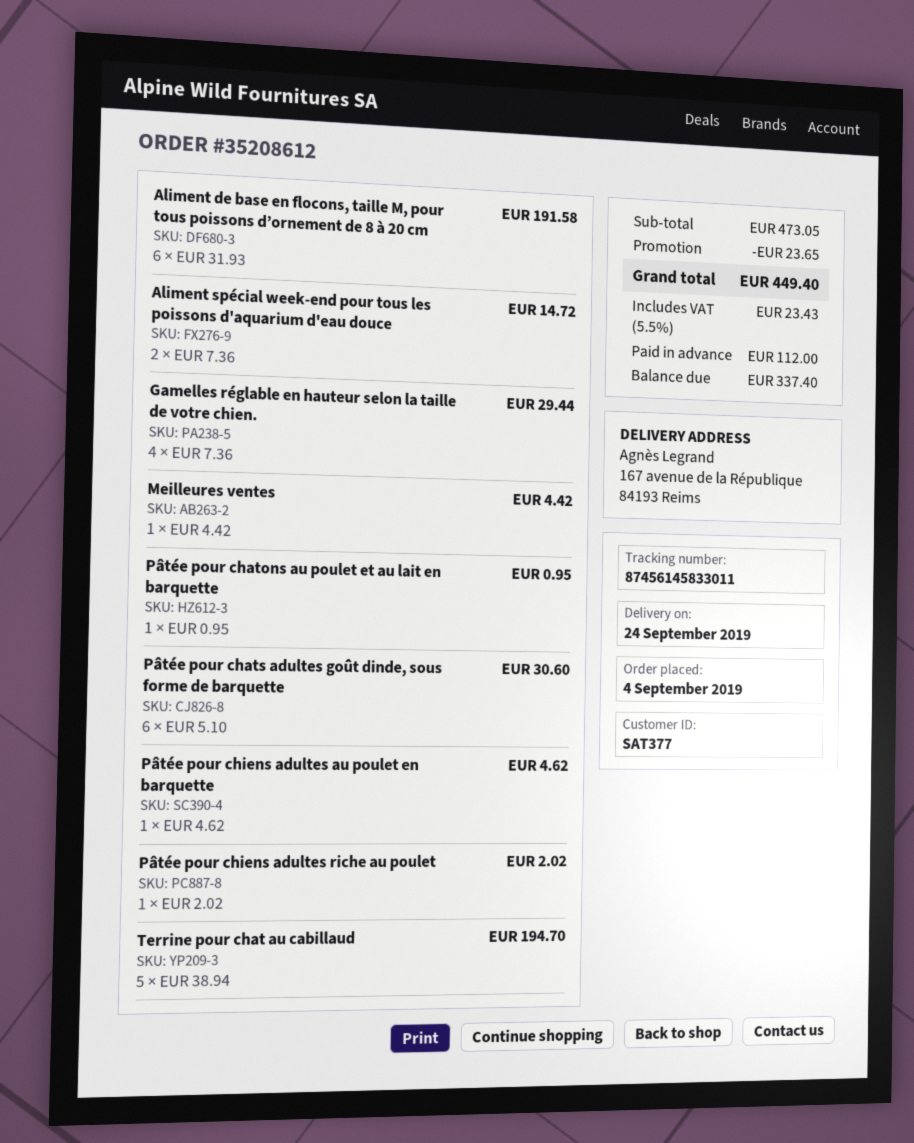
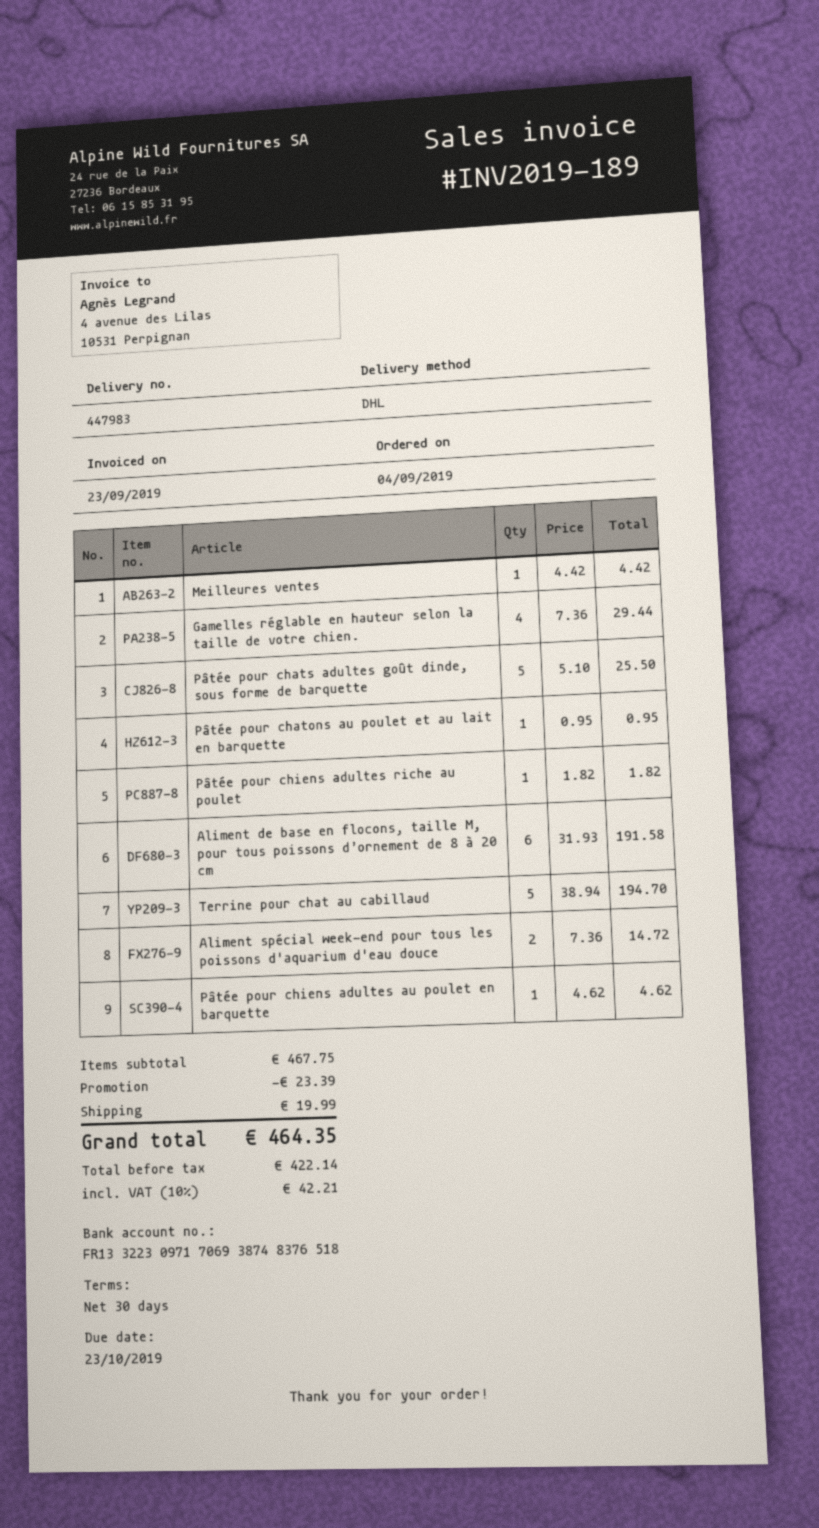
Pâtée pour chats adultes goût dinde, sous forme de barquette: 6 x 5.10 = 30.60 -> 5 x 5.10 = 25.50
Pâtée pour chiens adultes riche au poulet: 1 x 2.02 = 2.02 -> 1 x 1.82 = 1.82
subtotal: 473.05 -> 467.75
discount: 23.65 -> 23.39
shipping: none -> 19.99
tax: 5.5% = 23.43 -> 10% = 42.21
total: 449.40 -> 464.35

